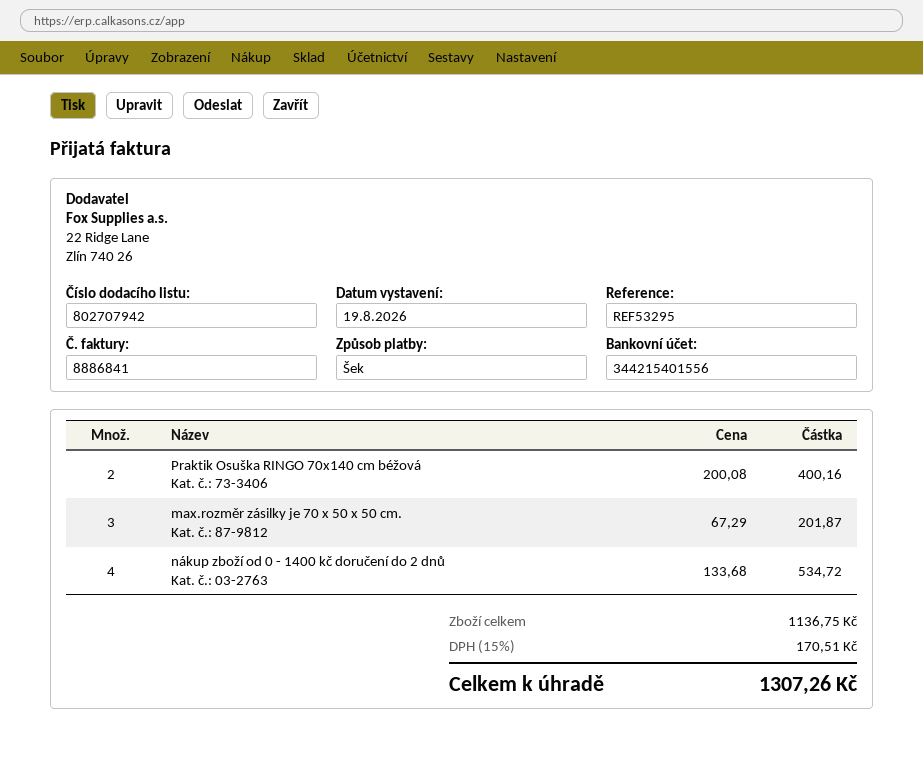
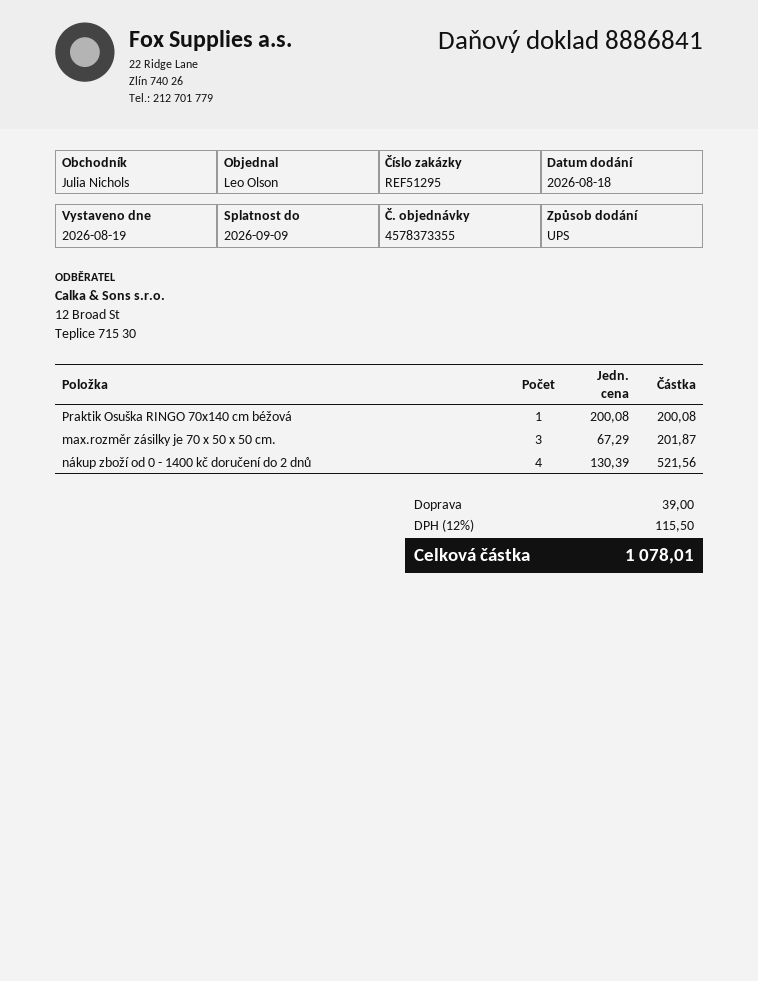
reference: REF53295 -> REF51295
Praktik Osuška RINGO 70x140 cm béžová: 2 x 200.08 = 400.16 -> 1 x 200.08 = 200.08
nákup zboží od 0 - 1400 kč doručení do 2 dnů: 4 x 133.68 = 534.72 -> 4 x 130.39 = 521.56
shipping: none -> 39.00
tax: 15% = 170.51 -> 12% = 115.50
total: 1307.26 -> 1078.01

